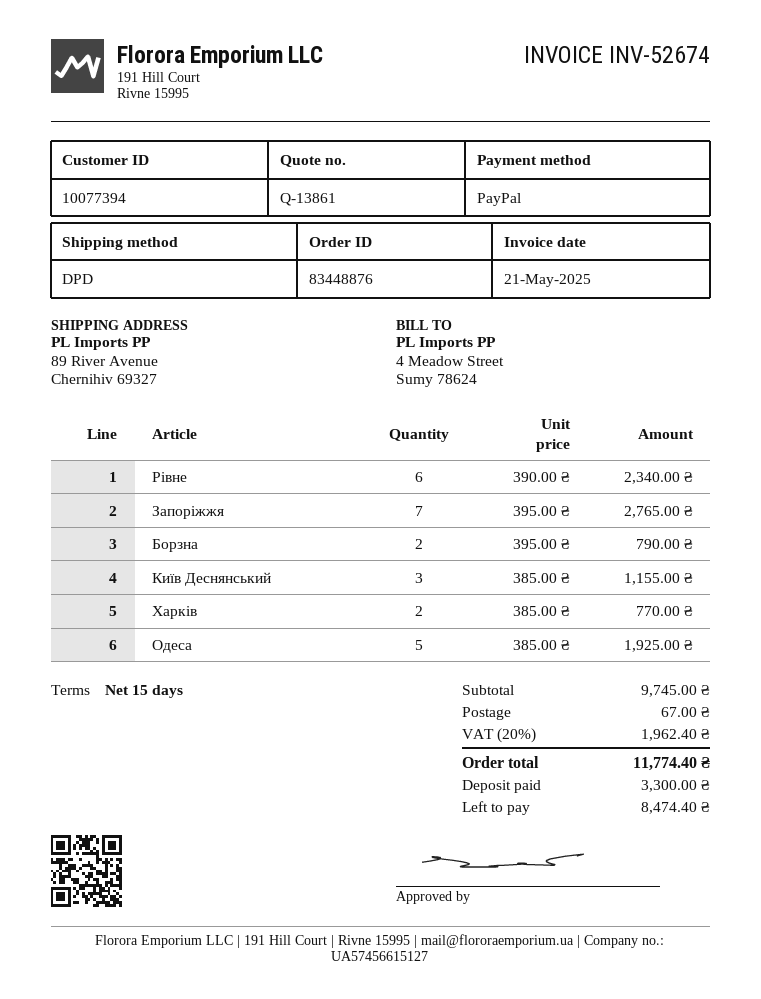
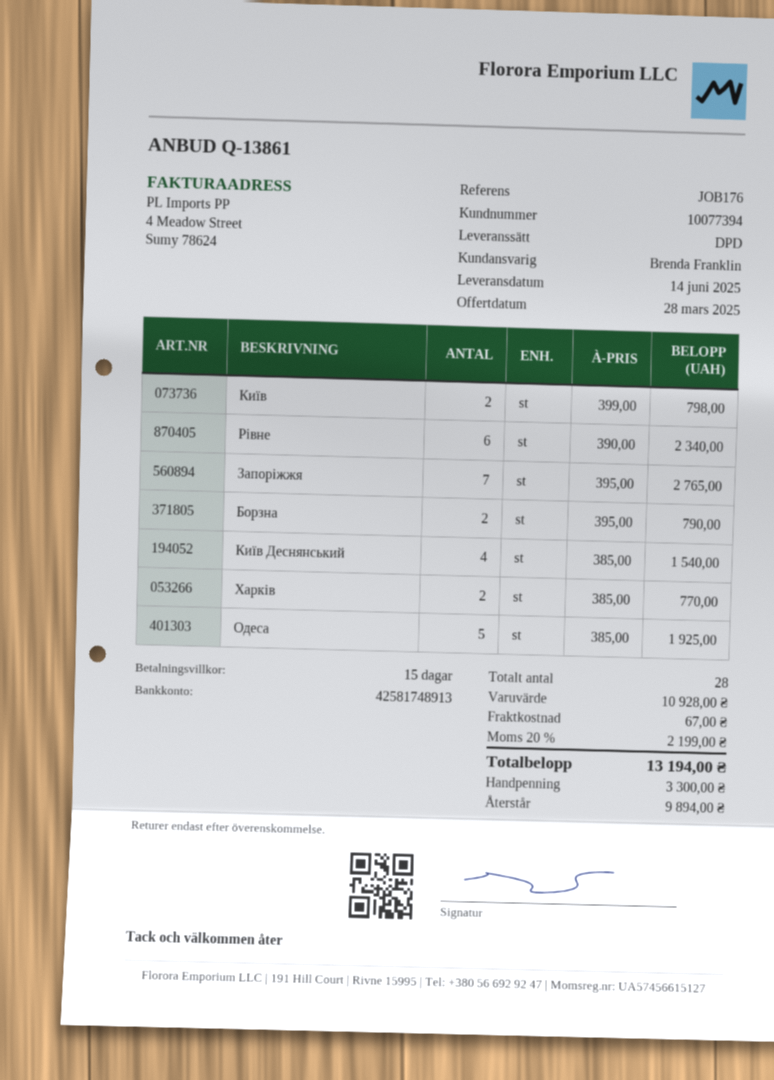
Київ Деснянський: 3 x 385.00 = 1155.00 -> 4 x 385.00 = 1540.00
Київ: none -> 2 x 399.00 = 798.00
subtotal: 9745.00 -> 10928.00
tax: 20% = 1962.40 -> 20% = 2199.00
total: 11774.40 -> 13194.00
balance: 8474.40 -> 9894.00

